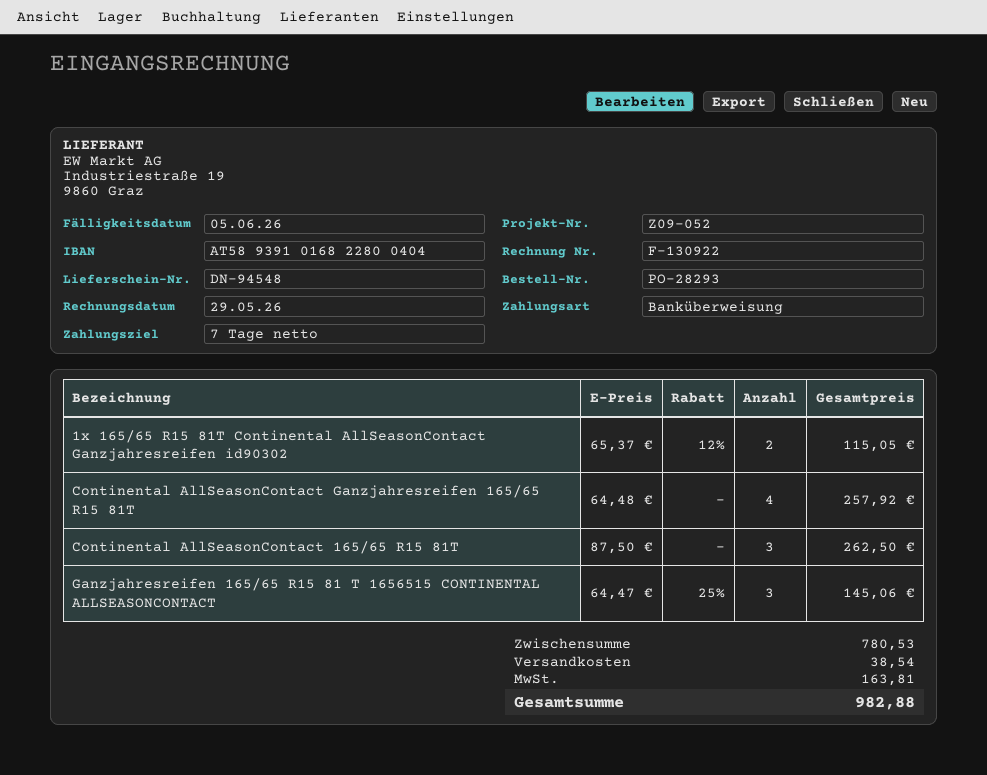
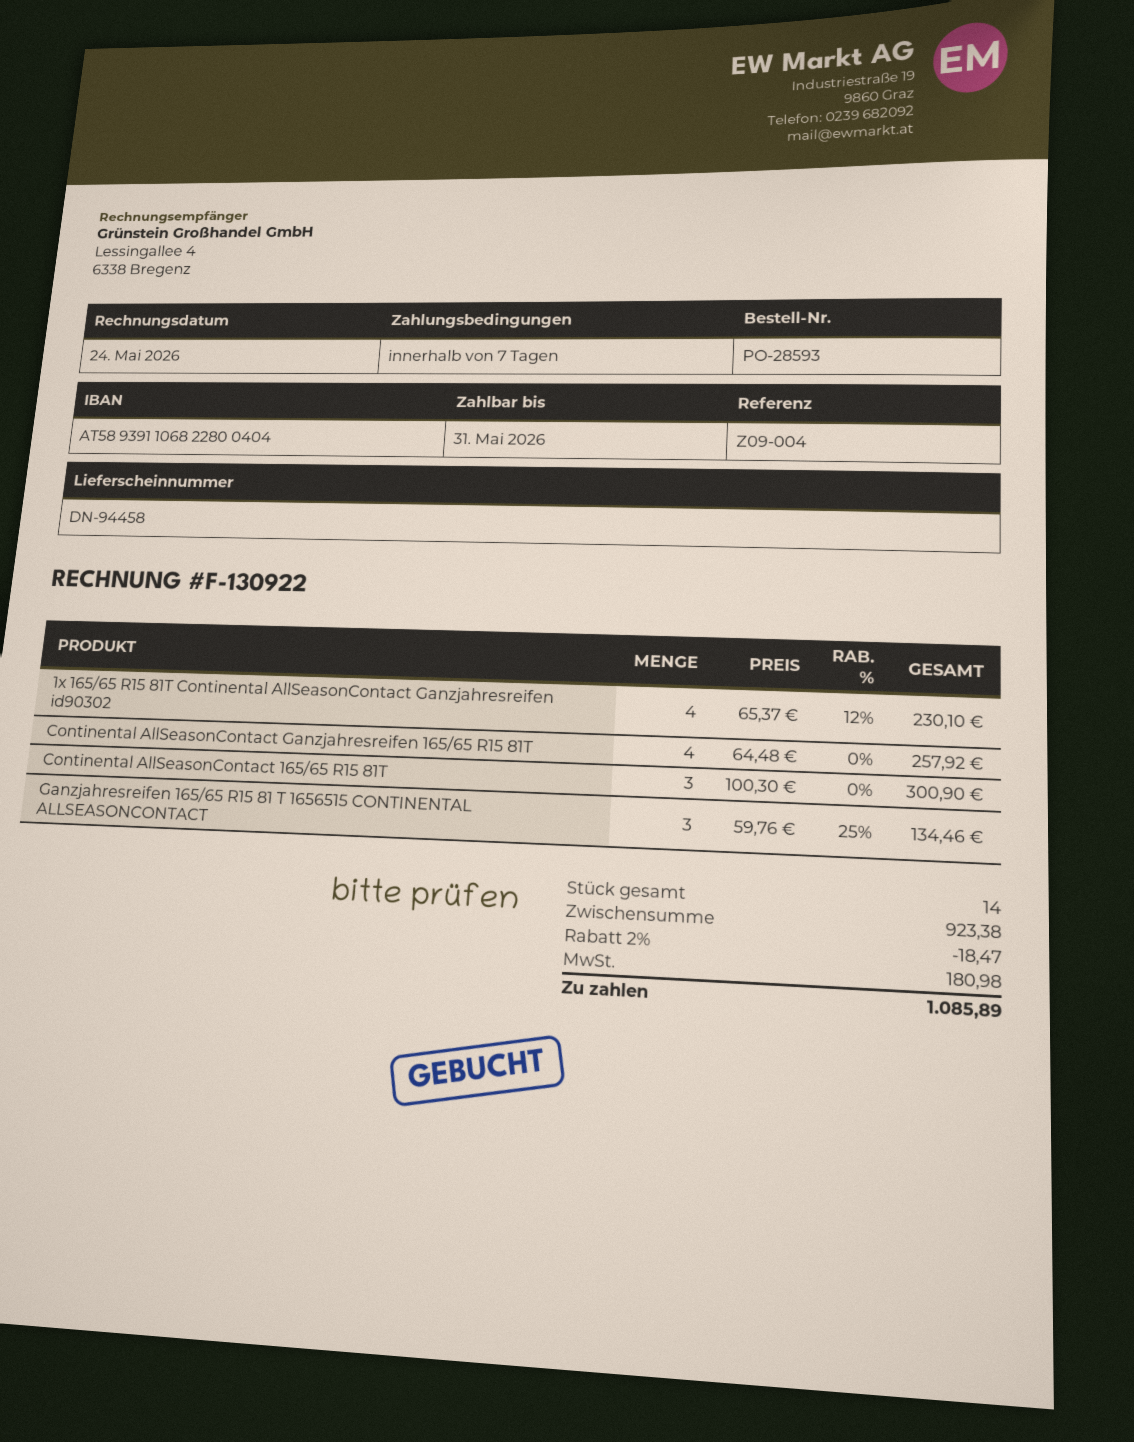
order number: PO-28293 -> PO-28593
delivery note number: DN-94548 -> DN-94458
invoice date: 2026-05-29 -> 2026-05-24
due date: 2026-06-05 -> 2026-05-31
reference: Z09-052 -> Z09-004
bank account: AT589391016822800404 -> AT589391106822800404
1x 165/65 R15 81T Continental AllSeasonContact Ganzjahresreifen id90302: 2 x 65.37 - 12% = 115.05 -> 4 x 65.37 - 12% = 230.10
Continental AllSeasonContact 165/65 R15 81T: 3 x 87.50 = 262.50 -> 3 x 100.30 = 300.90
Ganzjahresreifen 165/65 R15 81 T 1656515 CONTINENTAL ALLSEASONCONTACT: 3 x 64.47 - 25% = 145.06 -> 3 x 59.76 - 25% = 134.46
subtotal: 780.53 -> 923.38
discount: none -> 2% = 18.47
shipping: 38.54 -> none
tax: 163.81 -> 180.98
total: 982.88 -> 1085.89

